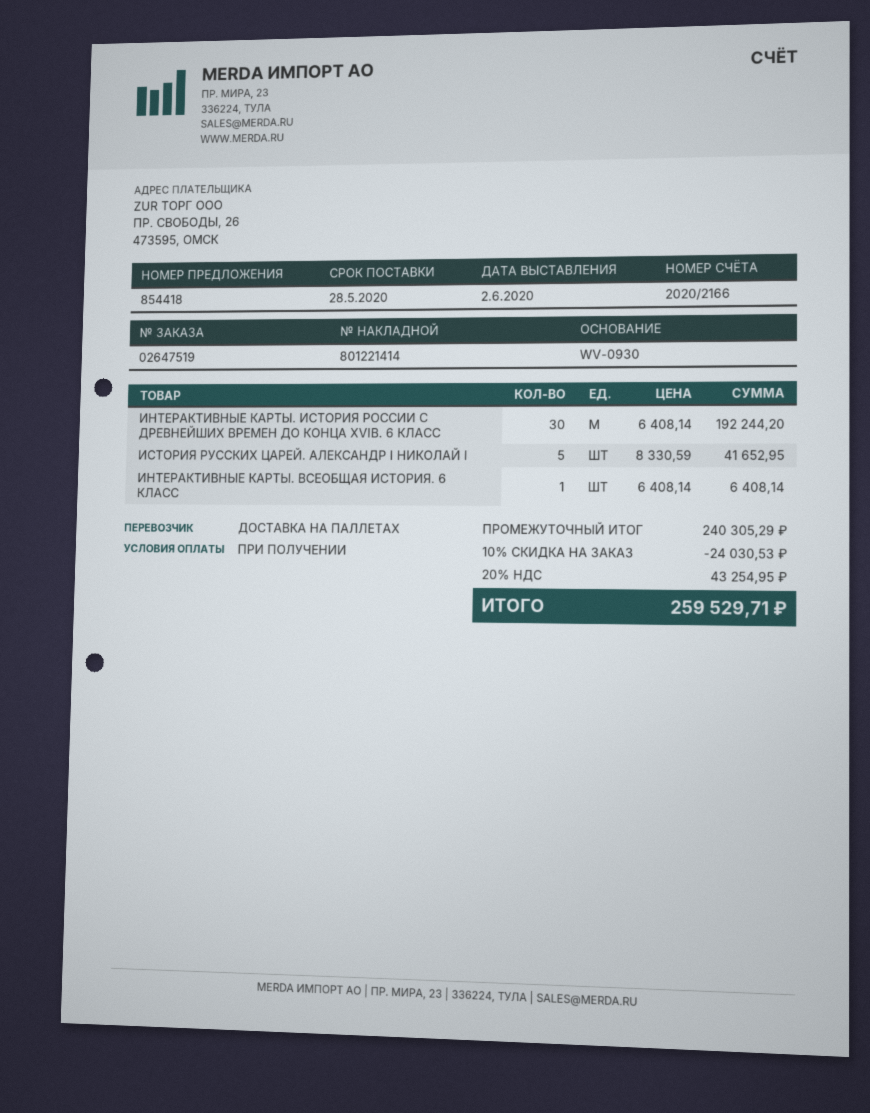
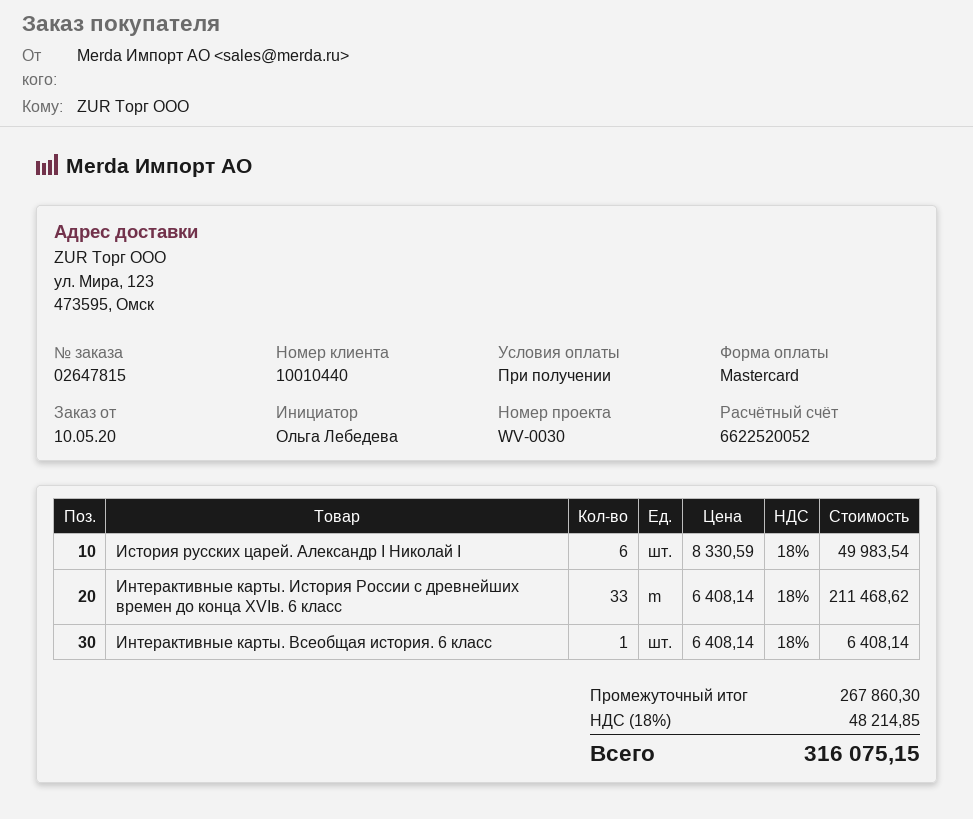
order number: 02647519 -> 02647815
reference: WV-0930 -> WV-0030
ИНТЕРАКТИВНЫЕ КАРТЫ. ИСТОРИЯ РОССИИ С ДРЕВНЕЙШИХ ВРЕМЕН ДО КОНЦА XVIВ. 6 КЛАСС: 30 x 6408.14 = 192244.20 -> 33 x 6408.14 = 211468.62
ИСТОРИЯ РУССКИХ ЦАРЕЙ. АЛЕКСАНДР I НИКОЛАЙ I: 5 x 8330.59 = 41652.95 -> 6 x 8330.59 = 49983.54
subtotal: 240305.29 -> 267860.30
discount: 10% = 24030.53 -> none
tax: 20% = 43254.95 -> 18% = 48214.85
total: 259529.71 -> 316075.15

